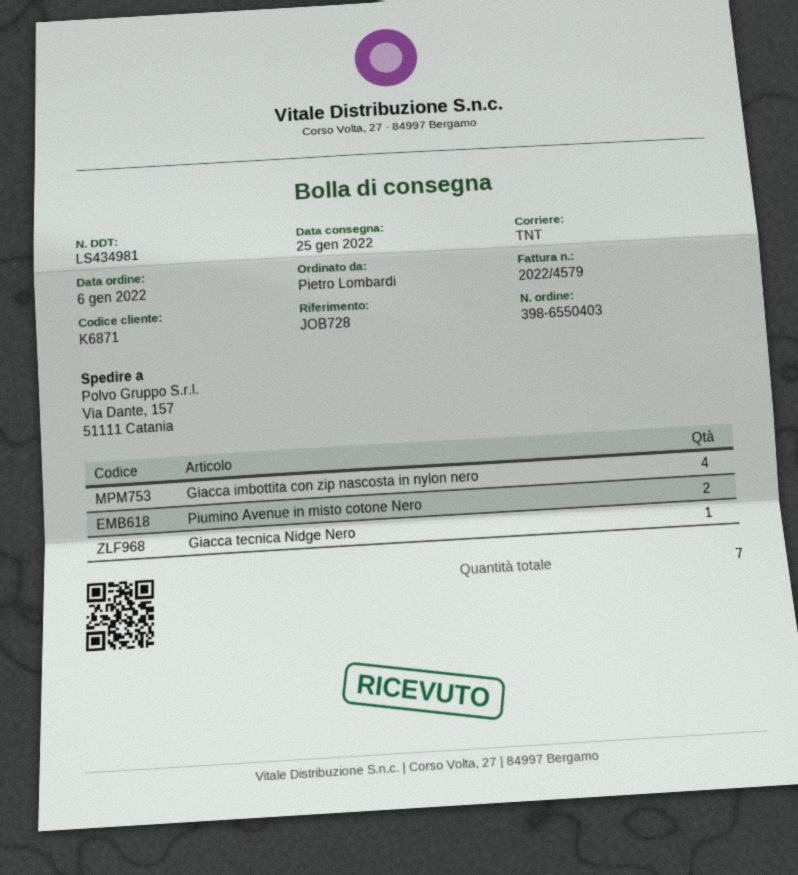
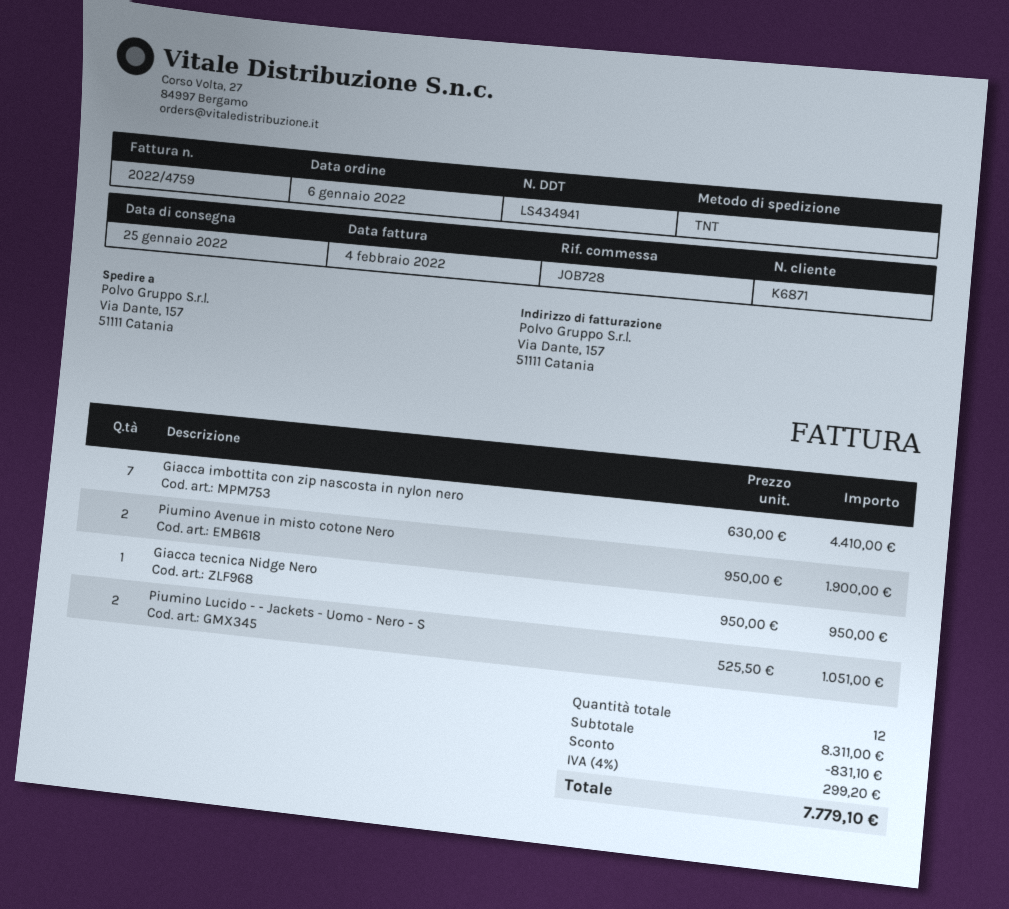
delivery note number: LS434981 -> LS434941
invoice number: 2022/4579 -> 2022/4759
Giacca imbottita con zip nascosta in nylon nero: 4 -> 7
Piumino Lucido - - Jackets - Uomo - Nero - S: none -> 2
total quantity: 7 -> 12

